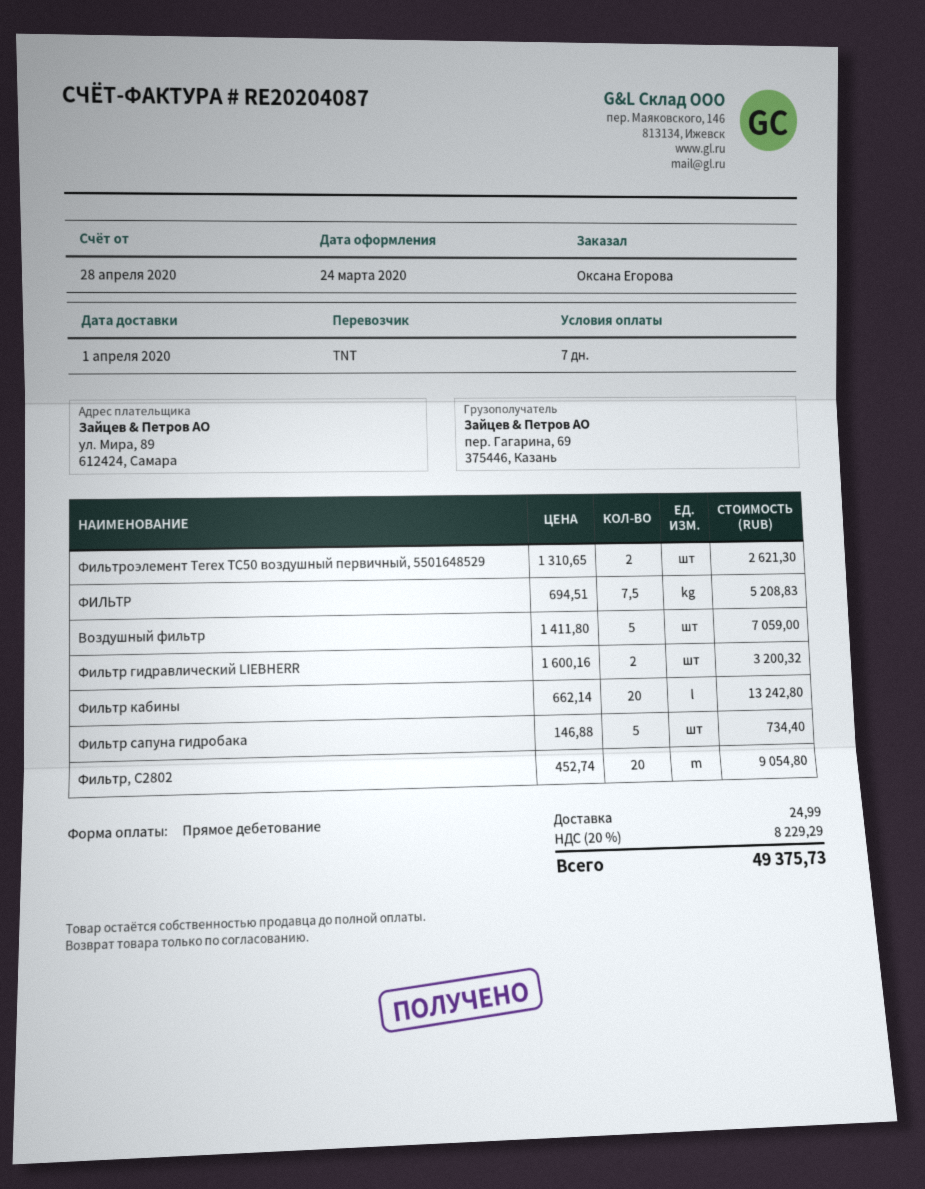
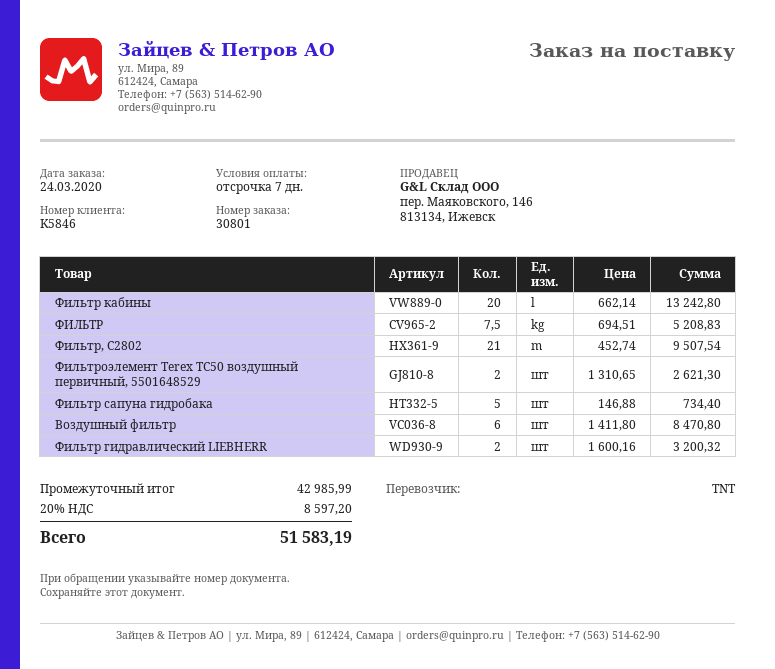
Воздушный фильтр: 5 x 1411.80 = 7059.00 -> 6 x 1411.80 = 8470.80
Фильтр, C2802: 20 x 452.74 = 9054.80 -> 21 x 452.74 = 9507.54
shipping: 24.99 -> none
tax: 20% = 8229.29 -> 20% = 8597.20
total: 49375.73 -> 51583.19

